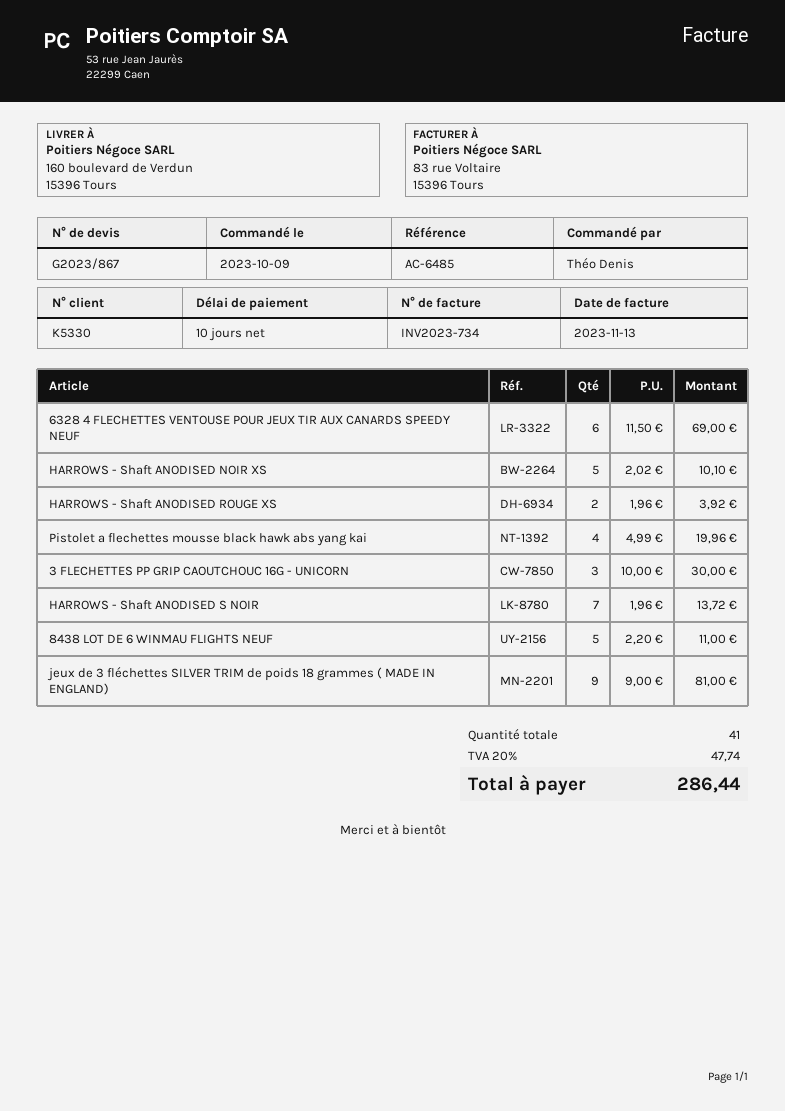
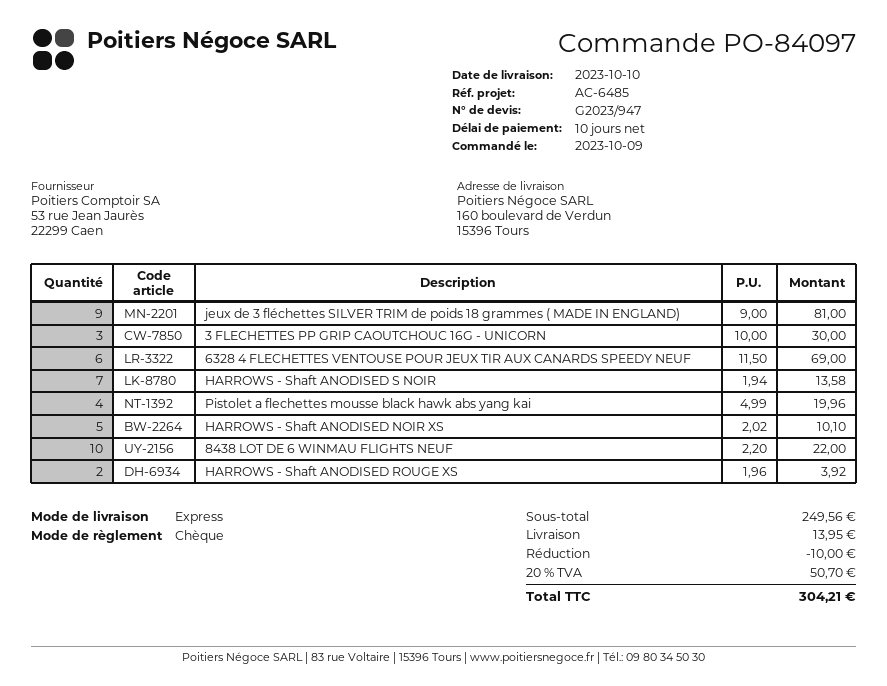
quote number: G2023/867 -> G2023/947
HARROWS - Shaft ANODISED S NOIR: 7 x 1.96 = 13.72 -> 7 x 1.94 = 13.58
8438 LOT DE 6 WINMAU FLIGHTS NEUF: 5 x 2.20 = 11.00 -> 10 x 2.20 = 22.00
discount: none -> 10.00
shipping: none -> 13.95
tax: 20% = 47.74 -> 20% = 50.70
total: 286.44 -> 304.21

